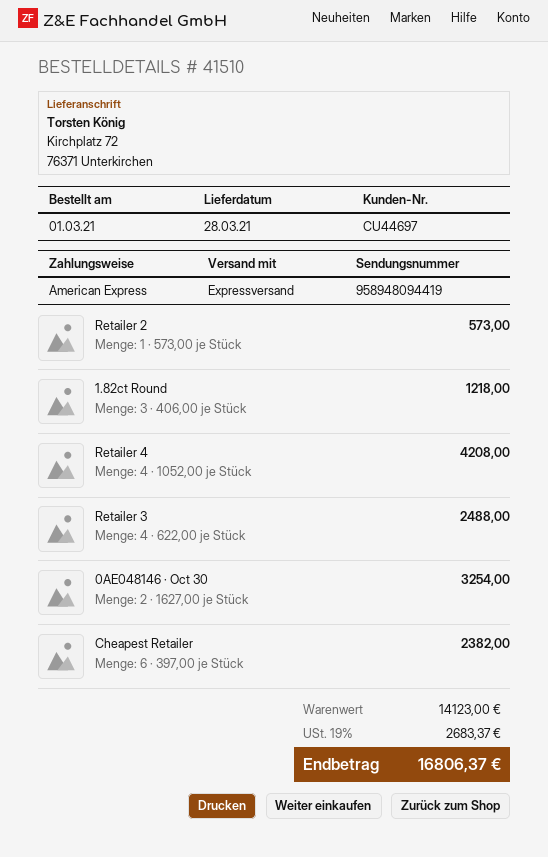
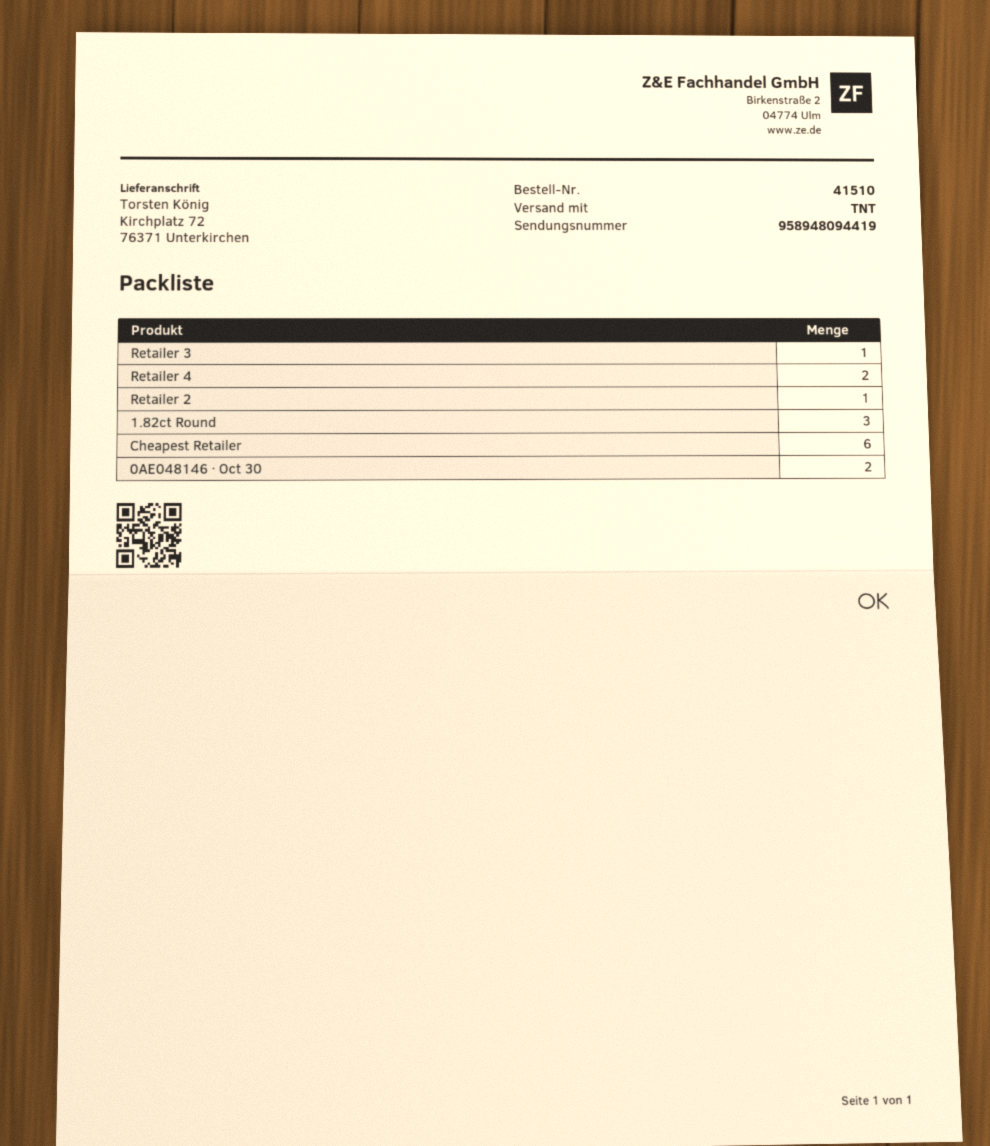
shipping method: express -> TNT
Retailer 4: 4 -> 2
Retailer 3: 4 -> 1

